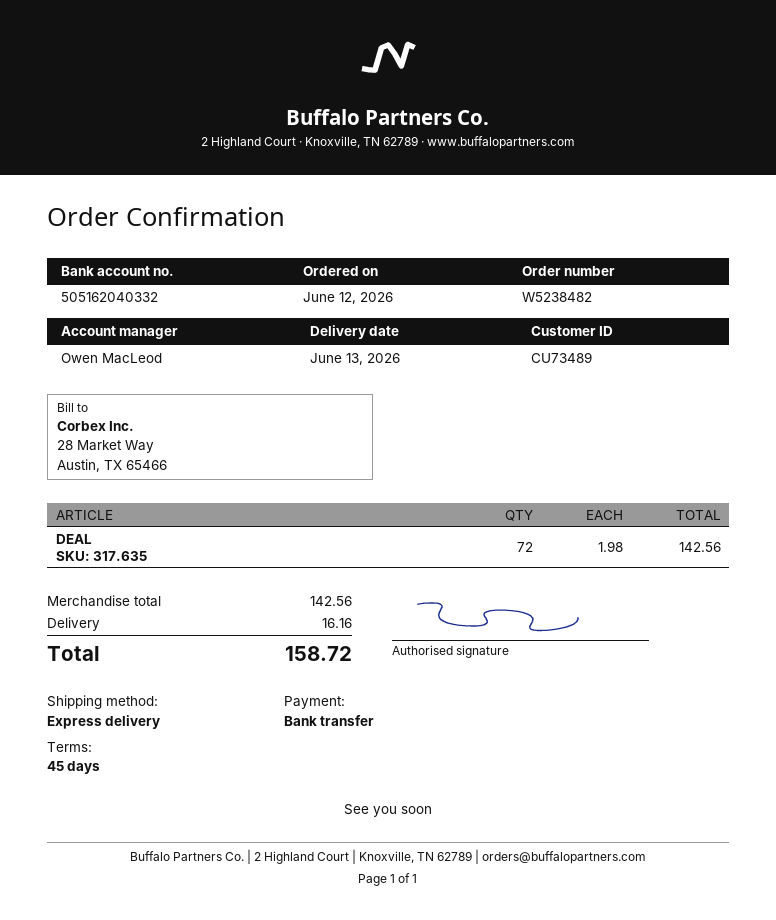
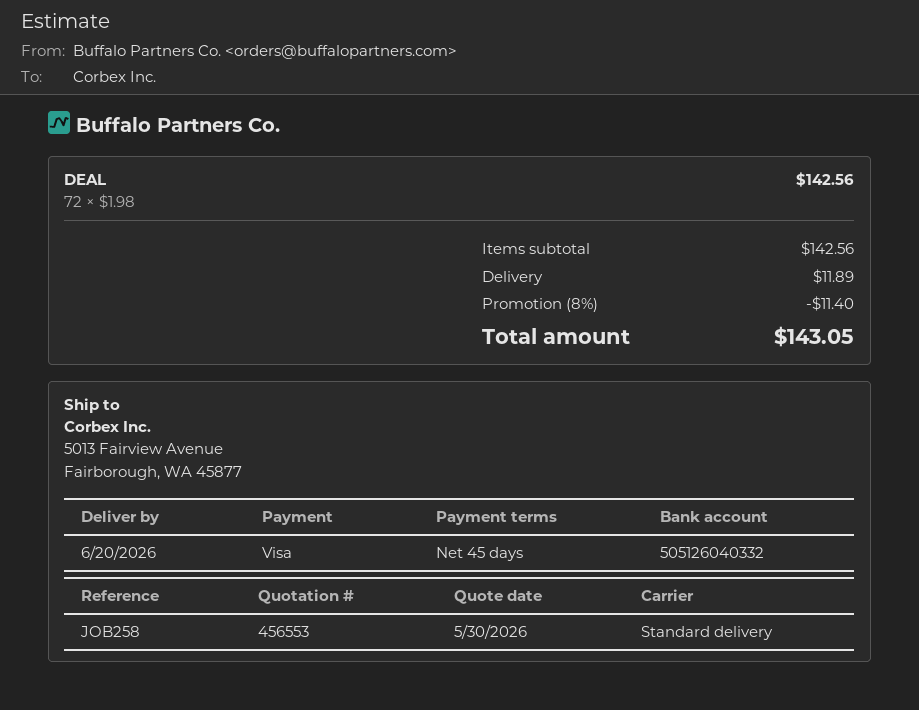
delivery date: 2026-06-13 -> 2026-06-20
payment method: bank transfer -> Visa
bank account: 505162040332 -> 505126040332
shipping method: express -> standard
discount: none -> 8% = 11.40
shipping: 16.16 -> 11.89
total: 158.72 -> 143.05

